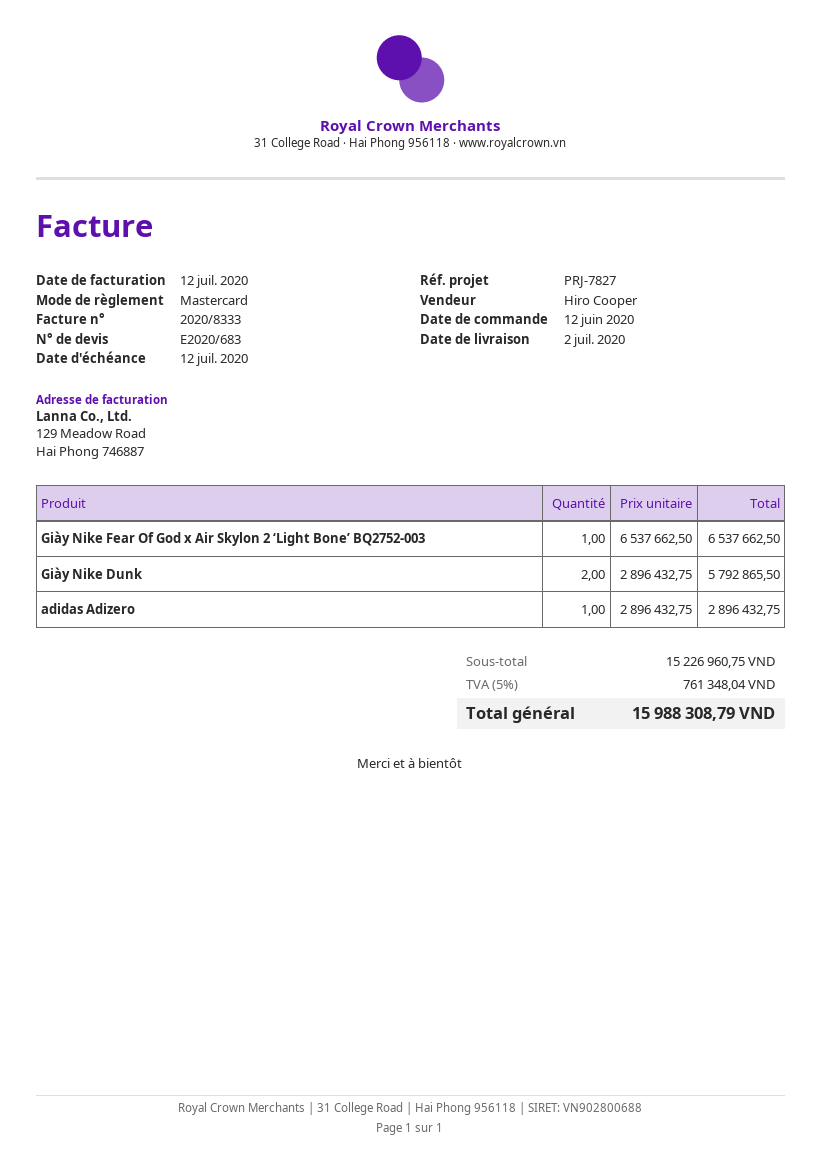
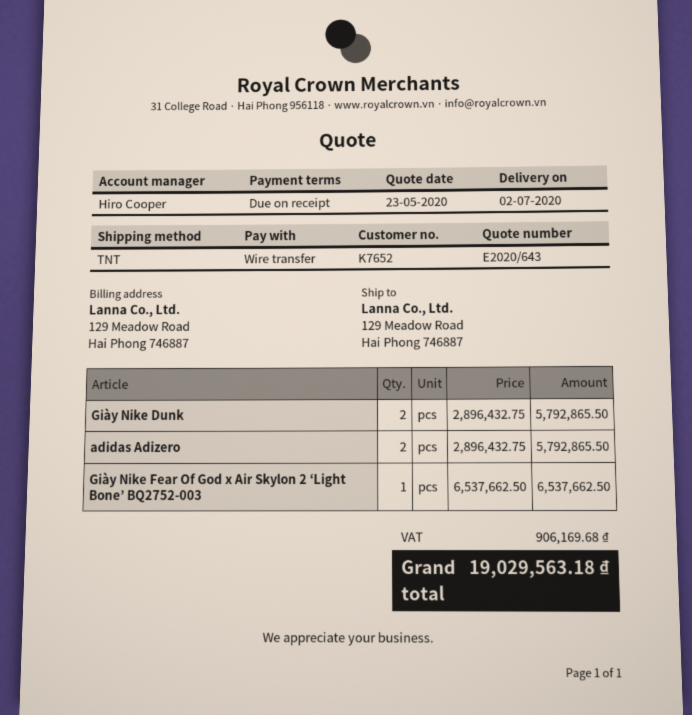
quote number: E2020/683 -> E2020/643
payment method: Mastercard -> bank transfer
adidas Adizero: 1 x 2896432.75 = 2896432.75 -> 2 x 2896432.75 = 5792865.50
tax: 761348.04 -> 906169.68
total: 15988308.79 -> 19029563.18

